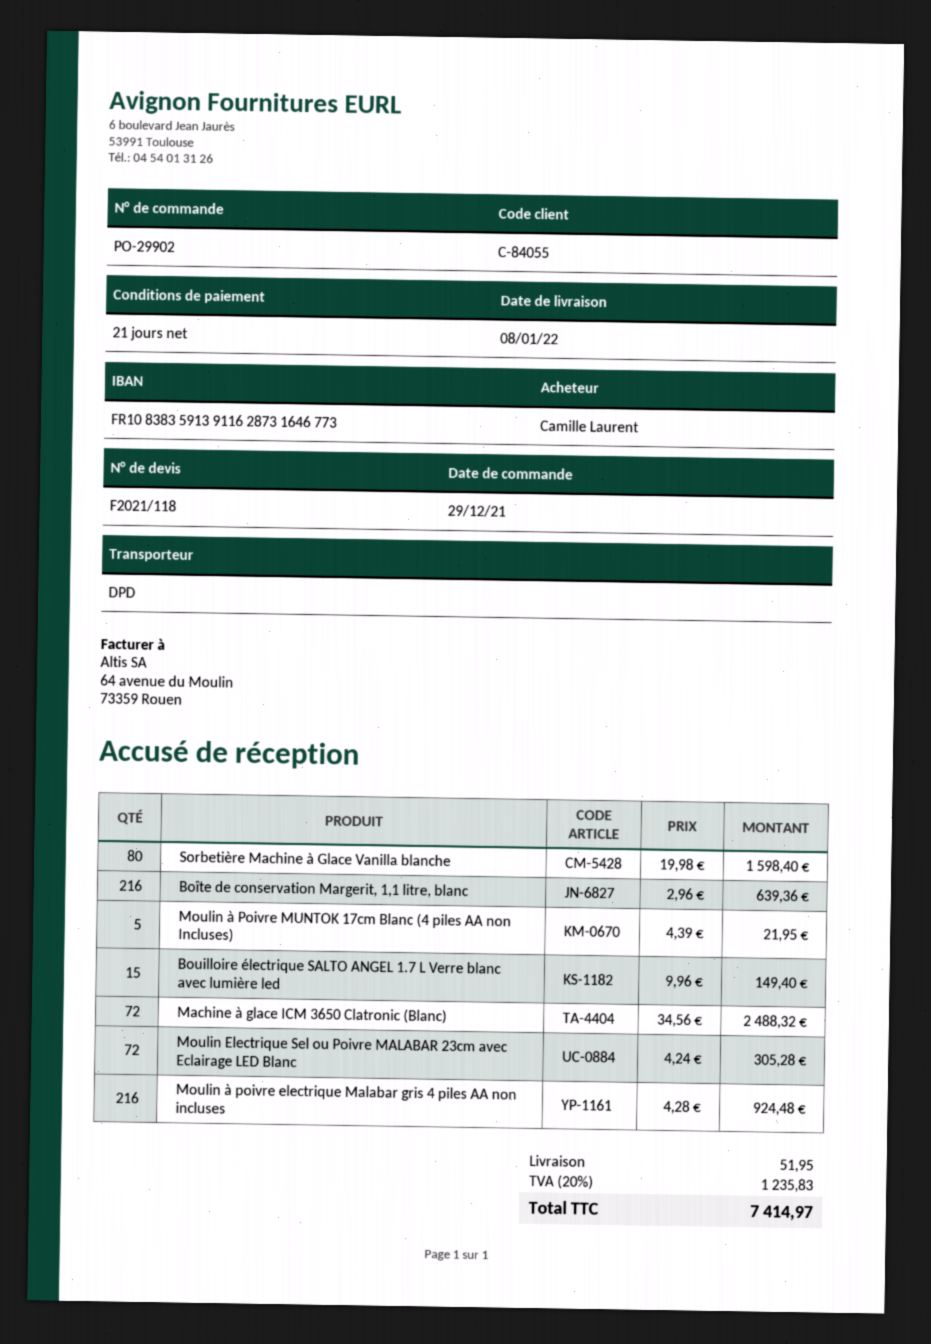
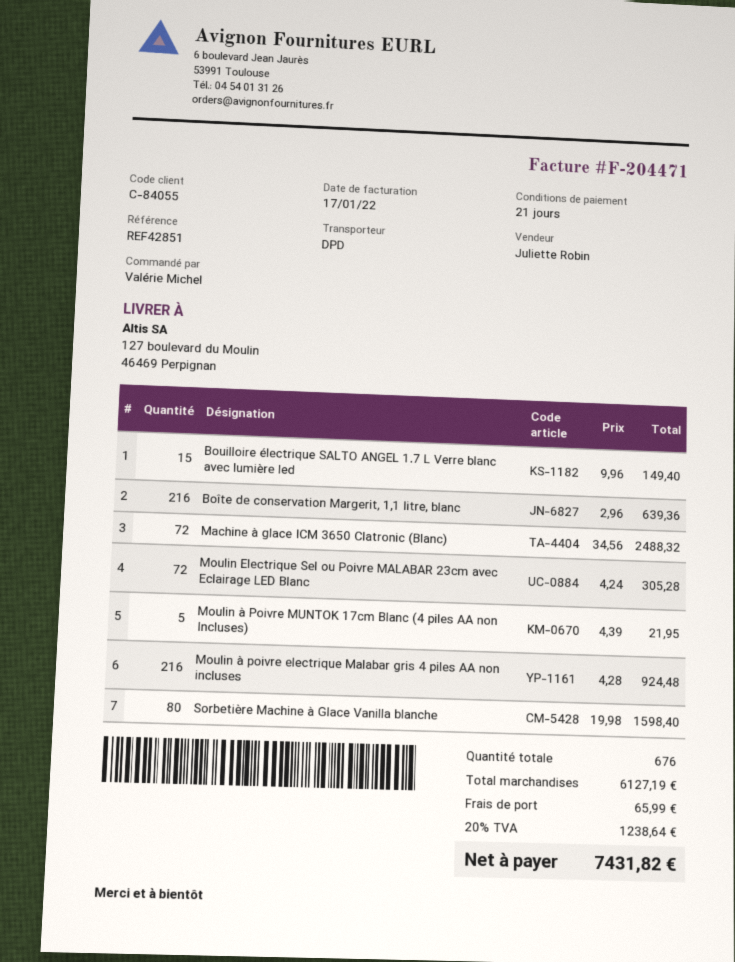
ordered by: Camille Laurent -> Valérie Michel
shipping: 51.95 -> 65.99
tax: 20% = 1235.83 -> 20% = 1238.64
total: 7414.97 -> 7431.82

